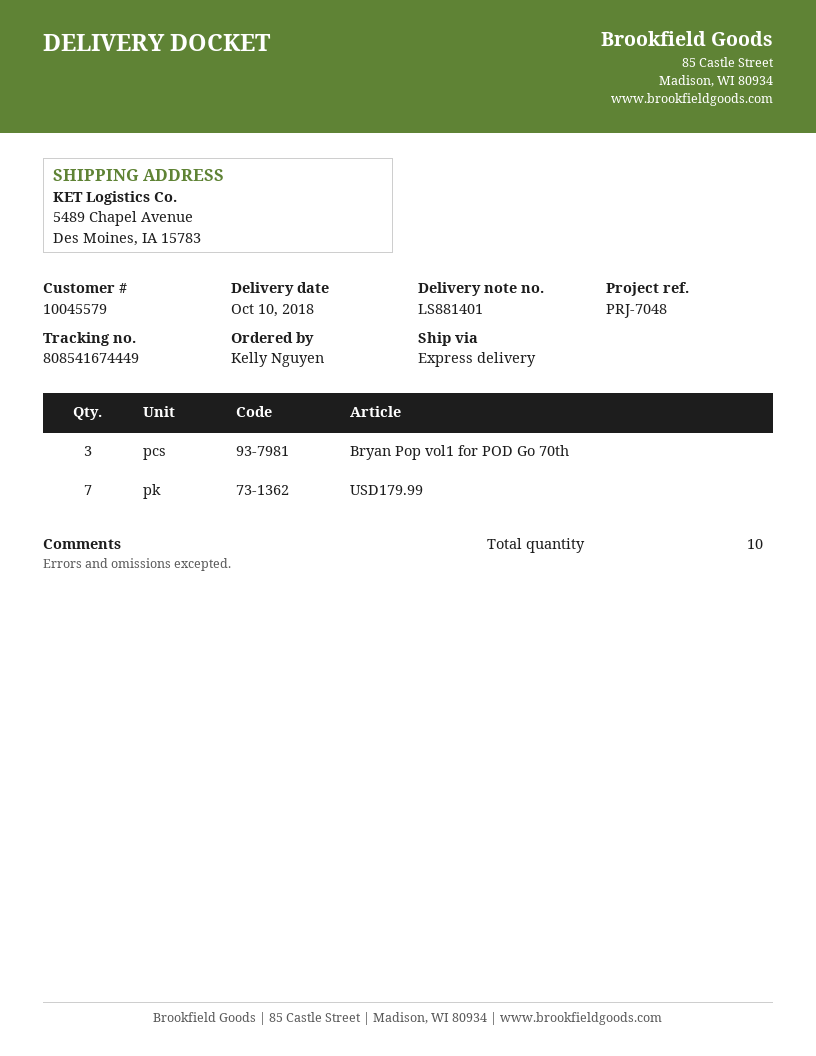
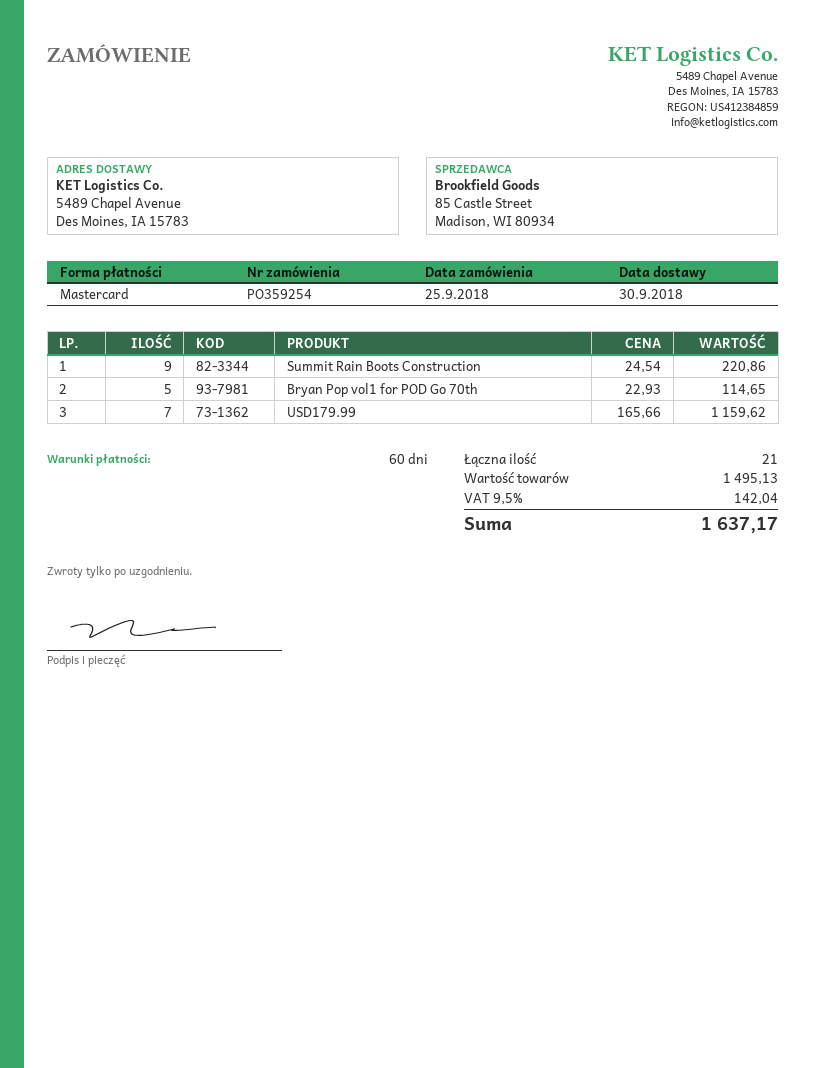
delivery date: 2018-10-10 -> 2018-09-30
Bryan Pop vol1 for POD Go 70th: 3 -> 5
Summit Rain Boots Construction: none -> 9
total quantity: 10 -> 21

